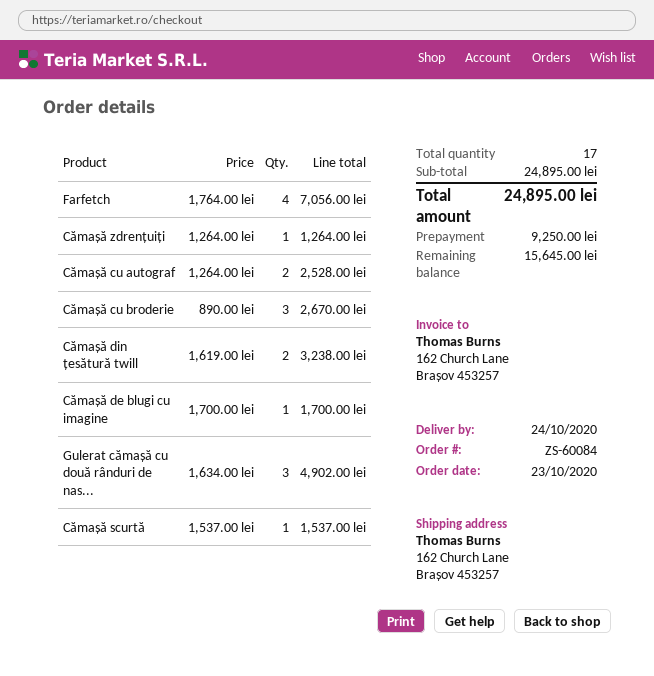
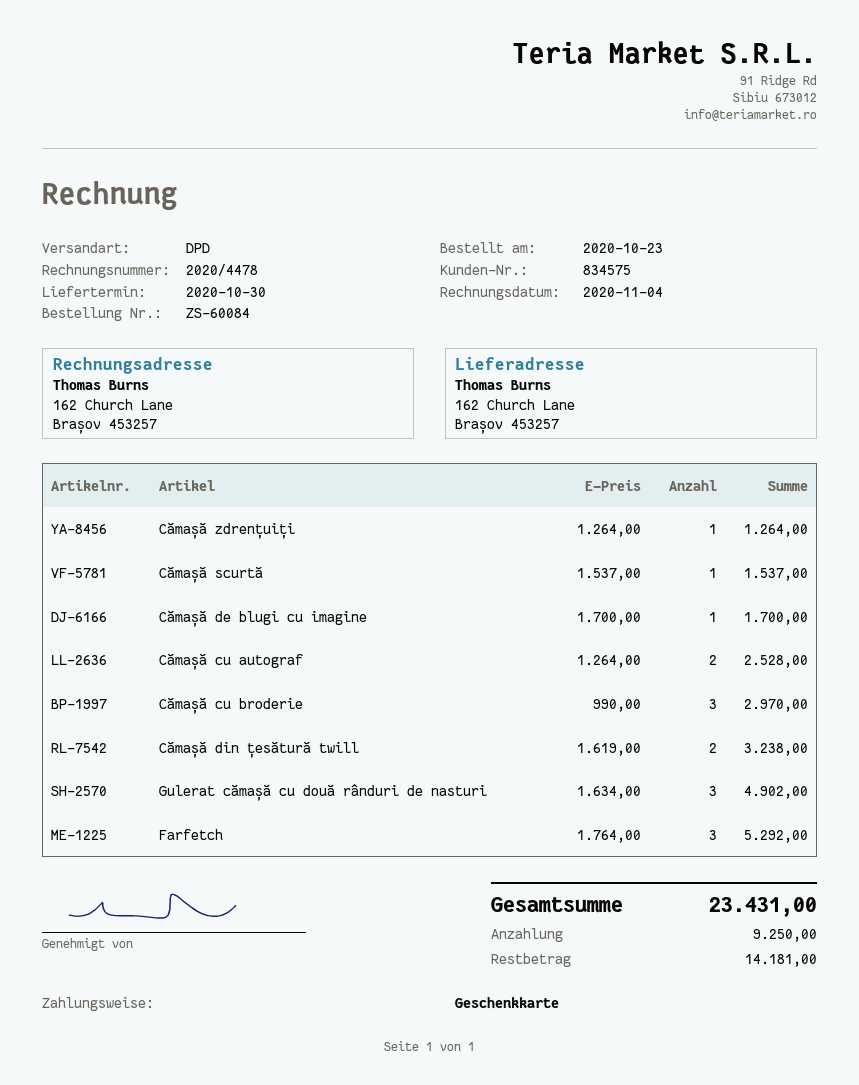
delivery date: 2020-10-24 -> 2020-10-30
Farfetch: 4 x 1764.00 = 7056.00 -> 3 x 1764.00 = 5292.00
Cămașă cu broderie: 3 x 890.00 = 2670.00 -> 3 x 990.00 = 2970.00
total: 24895.00 -> 23431.00
balance: 15645.00 -> 14181.00

